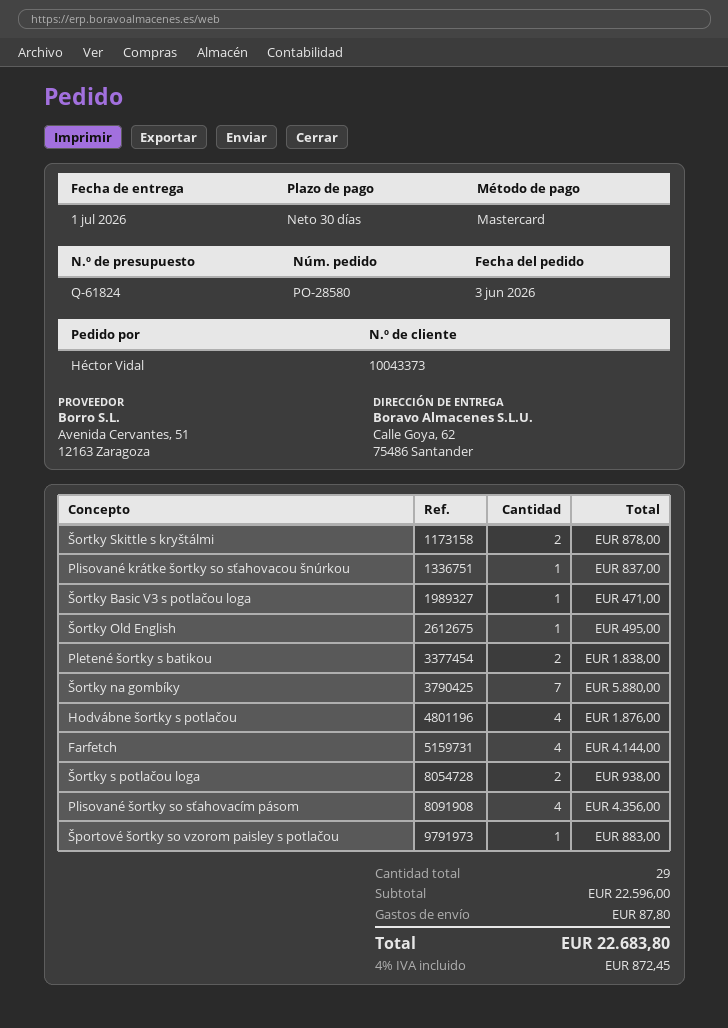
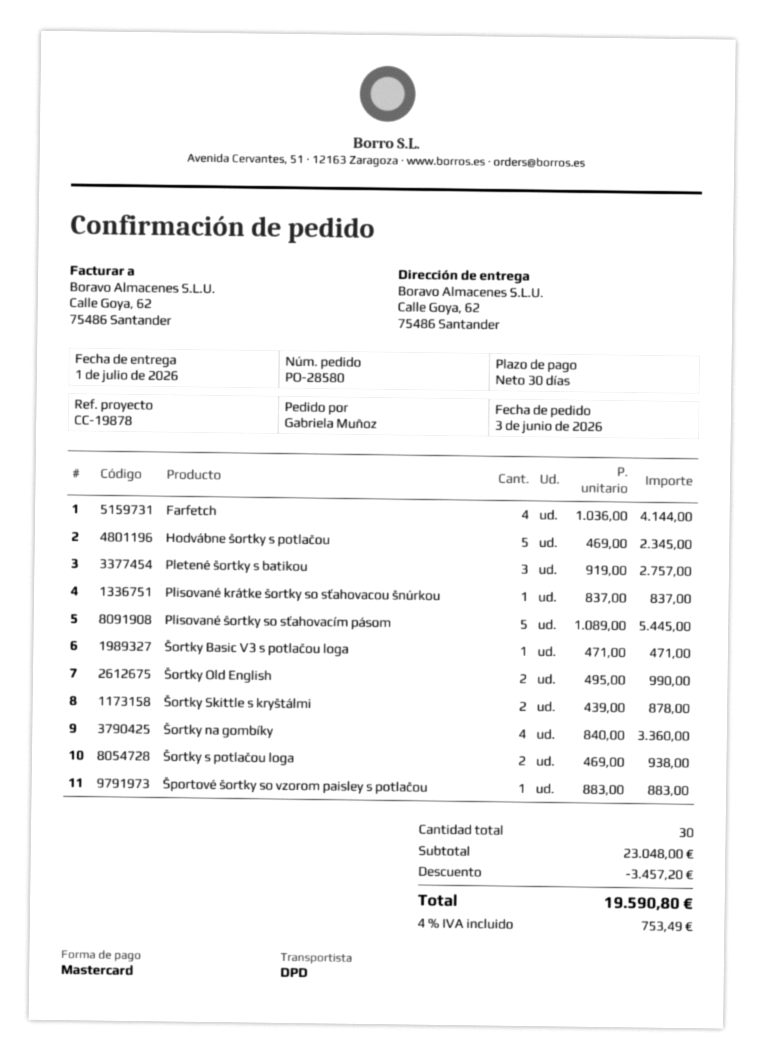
ordered by: Héctor Vidal -> Gabriela Muñoz
Šortky Old English: 1 for 495.00 -> 2 for 990.00
Pletené šortky s batikou: 2 for 1838.00 -> 3 for 2757.00
Šortky na gombíky: 7 for 5880.00 -> 4 for 3360.00
Hodvábne šortky s potlačou: 4 for 1876.00 -> 5 for 2345.00
Plisované šortky so sťahovacím pásom: 4 for 4356.00 -> 5 for 5445.00
total quantity: 29 -> 30
subtotal: 22596.00 -> 23048.00
discount: none -> 3457.20
shipping: 87.80 -> none
tax: 4% = 872.45 -> 4% = 753.49
total: 22683.80 -> 19590.80

